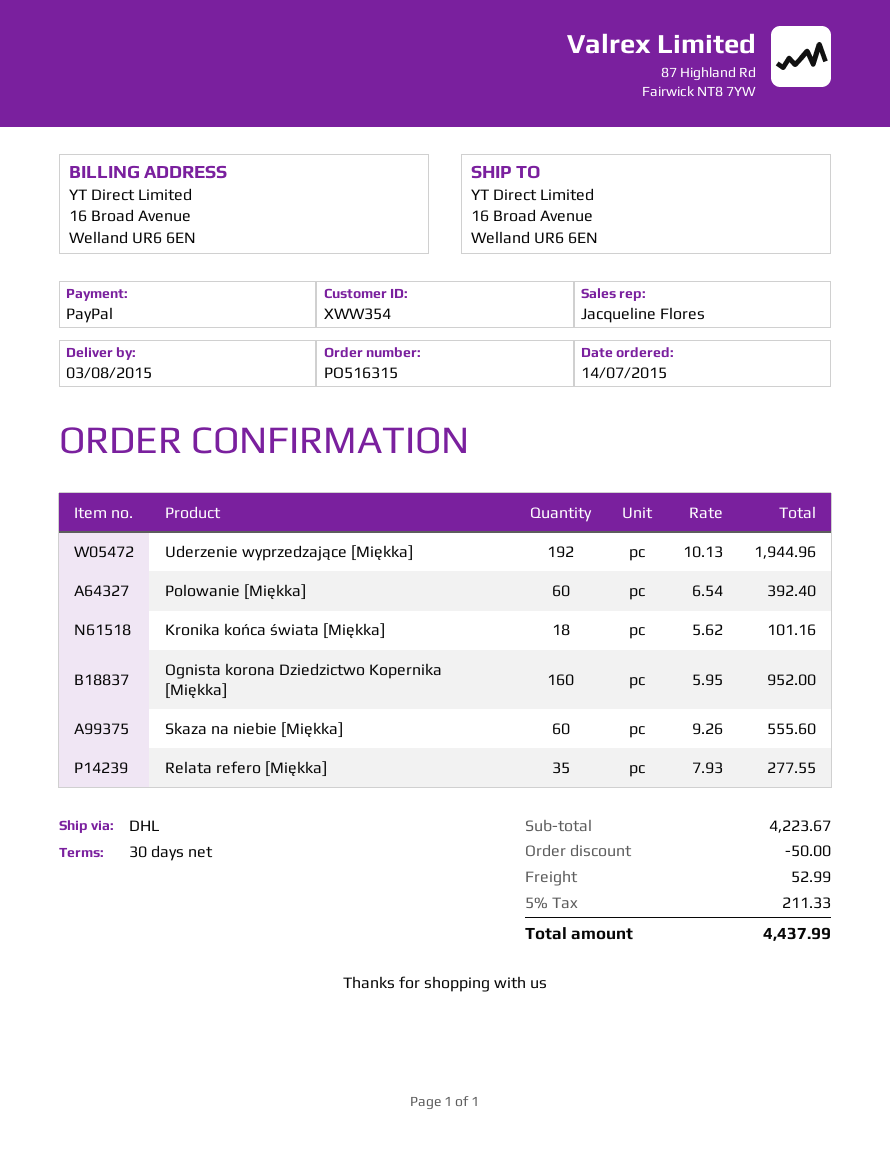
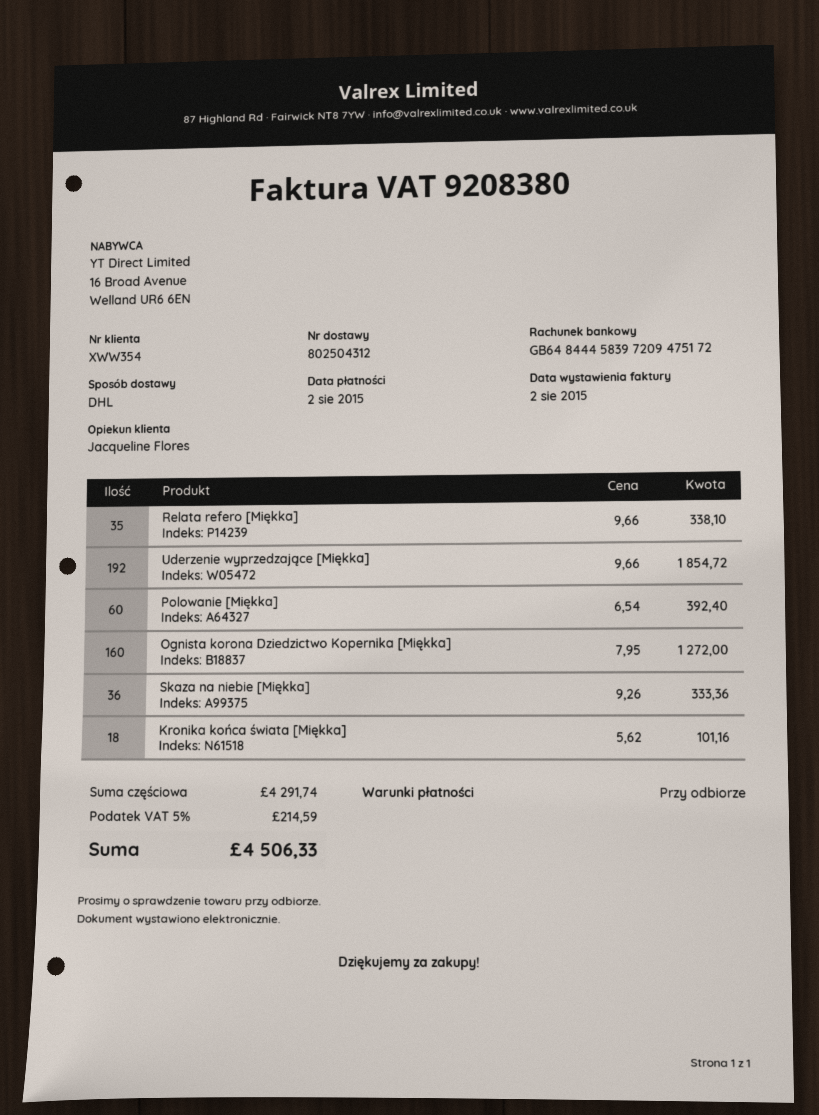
payment terms: 30 days -> on receipt
Uderzenie wyprzedzające [Miękka]: 192 x 10.13 = 1944.96 -> 192 x 9.66 = 1854.72
Ognista korona Dziedzictwo Kopernika [Miękka]: 160 x 5.95 = 952.00 -> 160 x 7.95 = 1272.00
Skaza na niebie [Miękka]: 60 x 9.26 = 555.60 -> 36 x 9.26 = 333.36
Relata refero [Miękka]: 35 x 7.93 = 277.55 -> 35 x 9.66 = 338.10
subtotal: 4223.67 -> 4291.74
discount: 50.00 -> none
shipping: 52.99 -> none
tax: 5% = 211.33 -> 5% = 214.59
total: 4437.99 -> 4506.33

